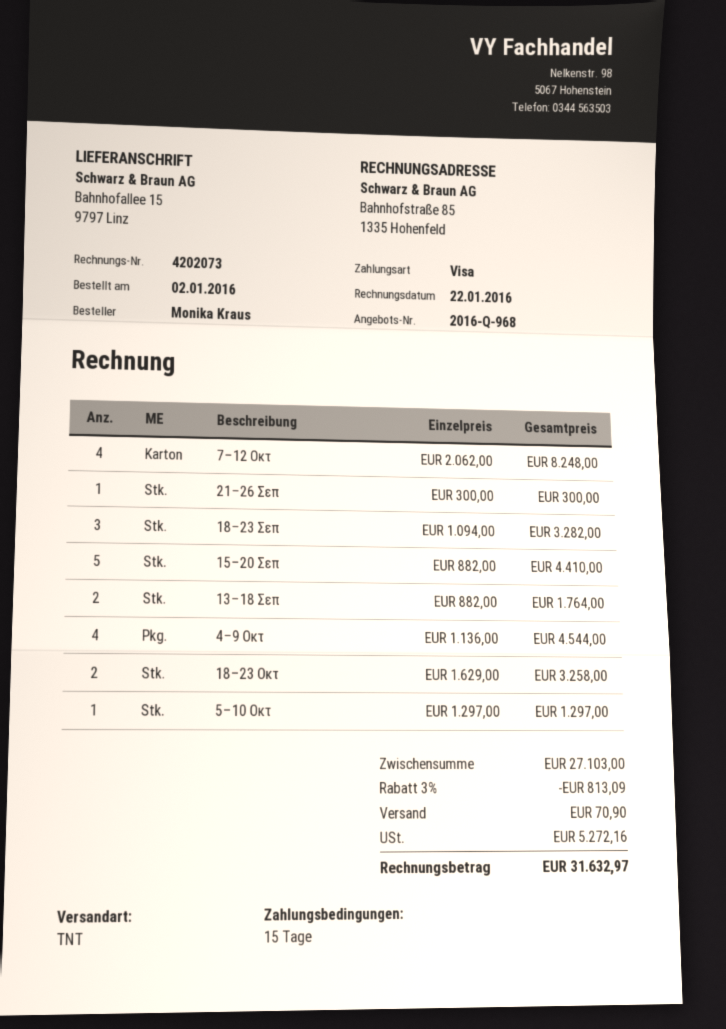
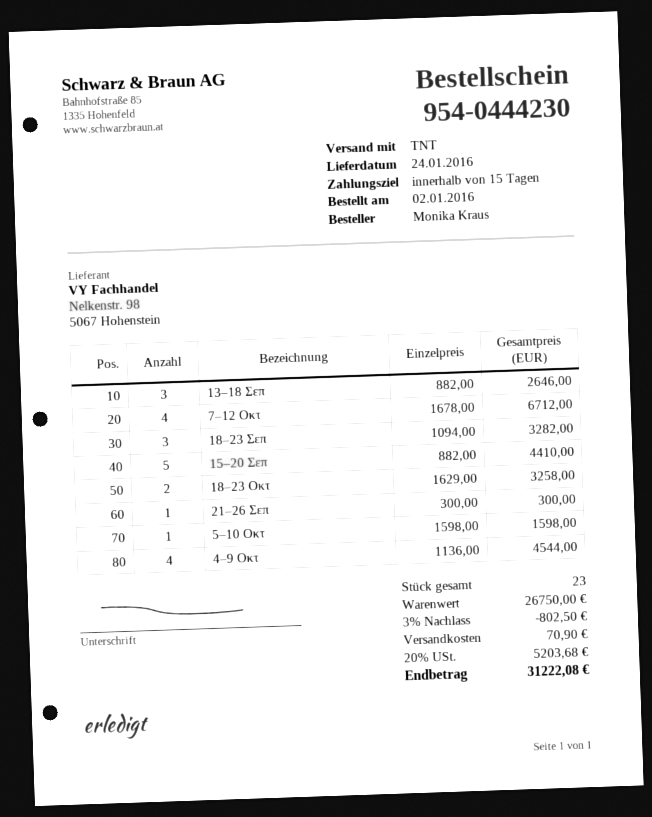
7–12 Οκτ: 4 x 2062.00 = 8248.00 -> 4 x 1678.00 = 6712.00
13–18 Σεπ: 2 x 882.00 = 1764.00 -> 3 x 882.00 = 2646.00
5–10 Οκτ: 1 x 1297.00 = 1297.00 -> 1 x 1598.00 = 1598.00
subtotal: 27103.00 -> 26750.00
discount: 3% = 813.09 -> 3% = 802.50
tax: 5272.16 -> 5203.68
total: 31632.97 -> 31222.08

